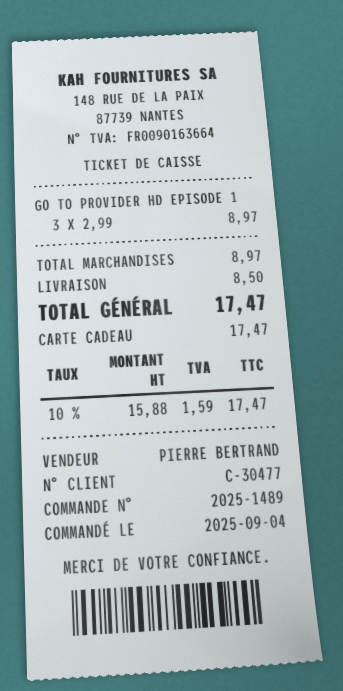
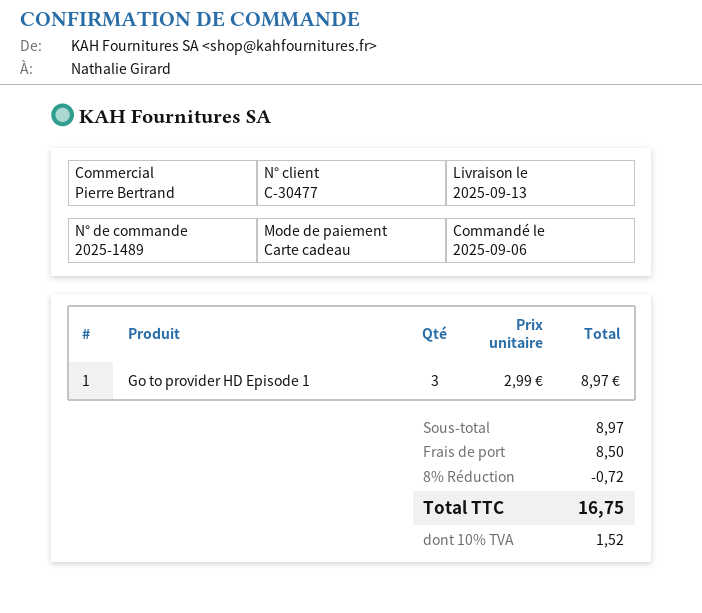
order date: 2025-09-04 -> 2025-09-06
discount: none -> 8% = 0.72
tax: 10% = 1.59 -> 10% = 1.52
total: 17.47 -> 16.75

